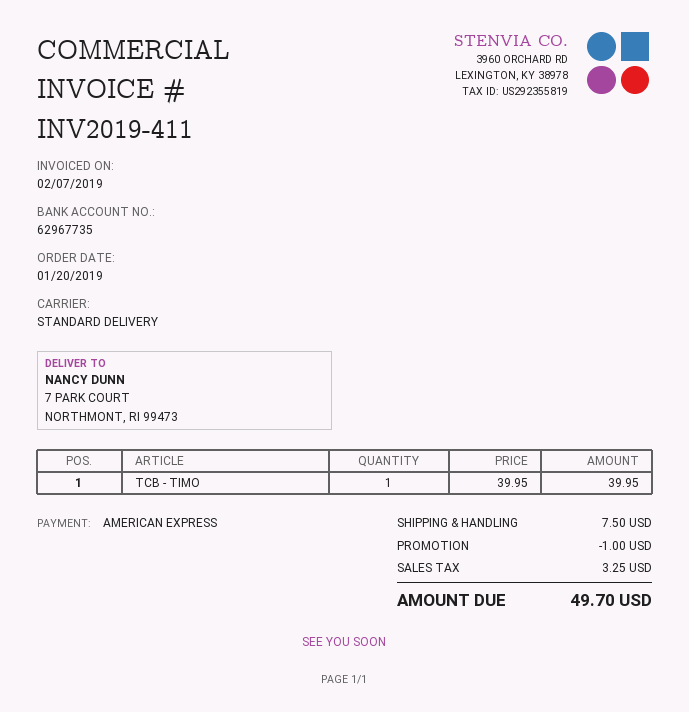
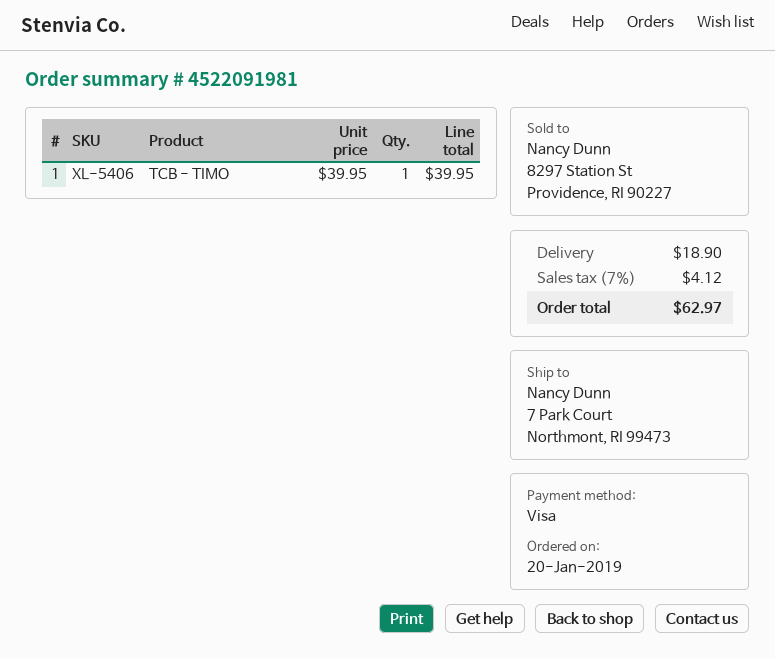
payment method: American Express -> Visa
discount: 1.00 -> none
shipping: 7.50 -> 18.90
tax: 3.25 -> 4.12
total: 49.70 -> 62.97

